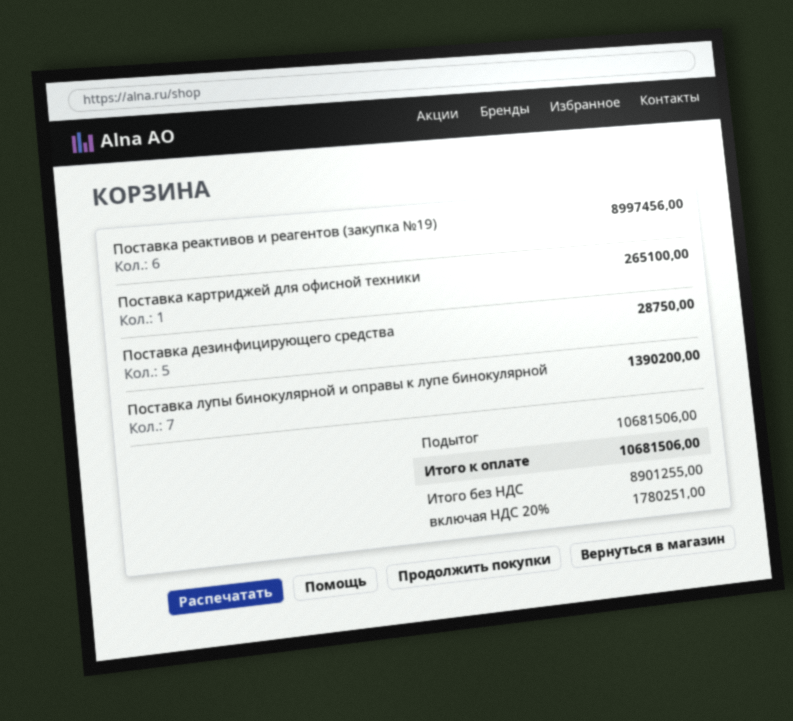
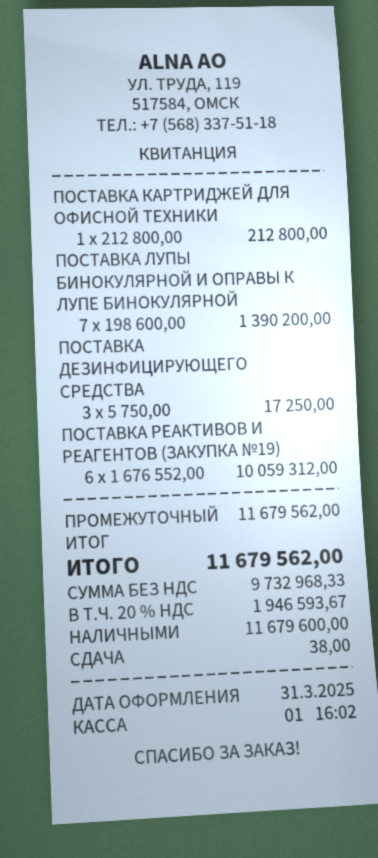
Поставка реактивов и реагентов (закупка №19): 6 for 8997456.00 -> 6 for 10059312.00
Поставка картриджей для офисной техники: 1 for 265100.00 -> 1 for 212800.00
Поставка дезинфицирующего средства: 5 for 28750.00 -> 3 for 17250.00
subtotal: 10681506.00 -> 11679562.00
net: 8901255.00 -> 9732968.33
tax: 20% = 1780251.00 -> 20% = 1946593.67
total: 10681506.00 -> 11679562.00

